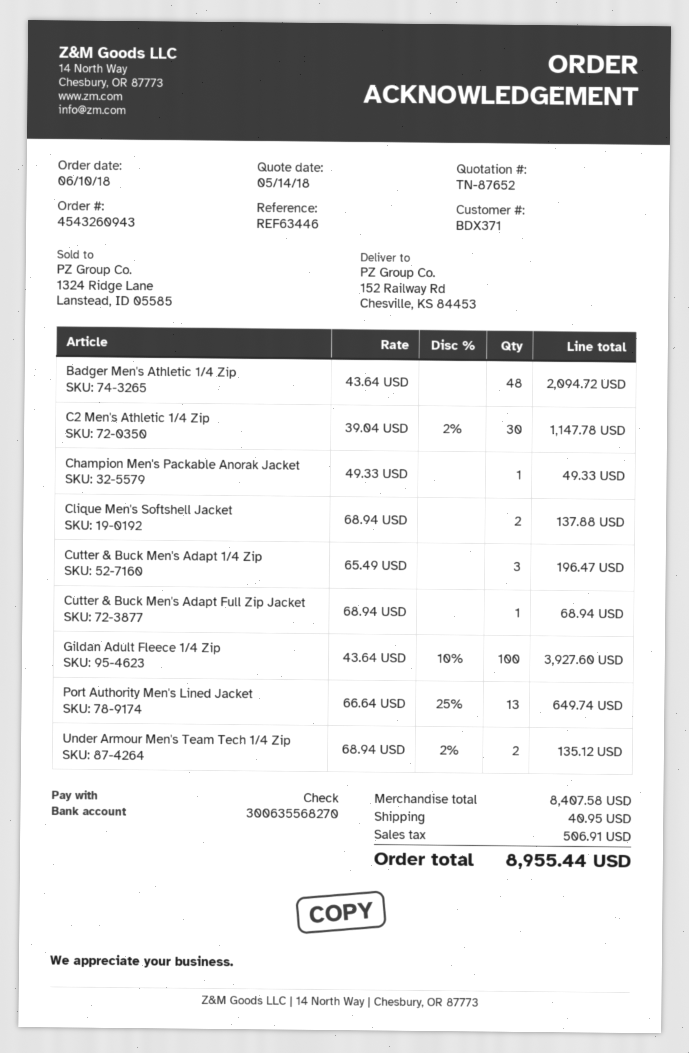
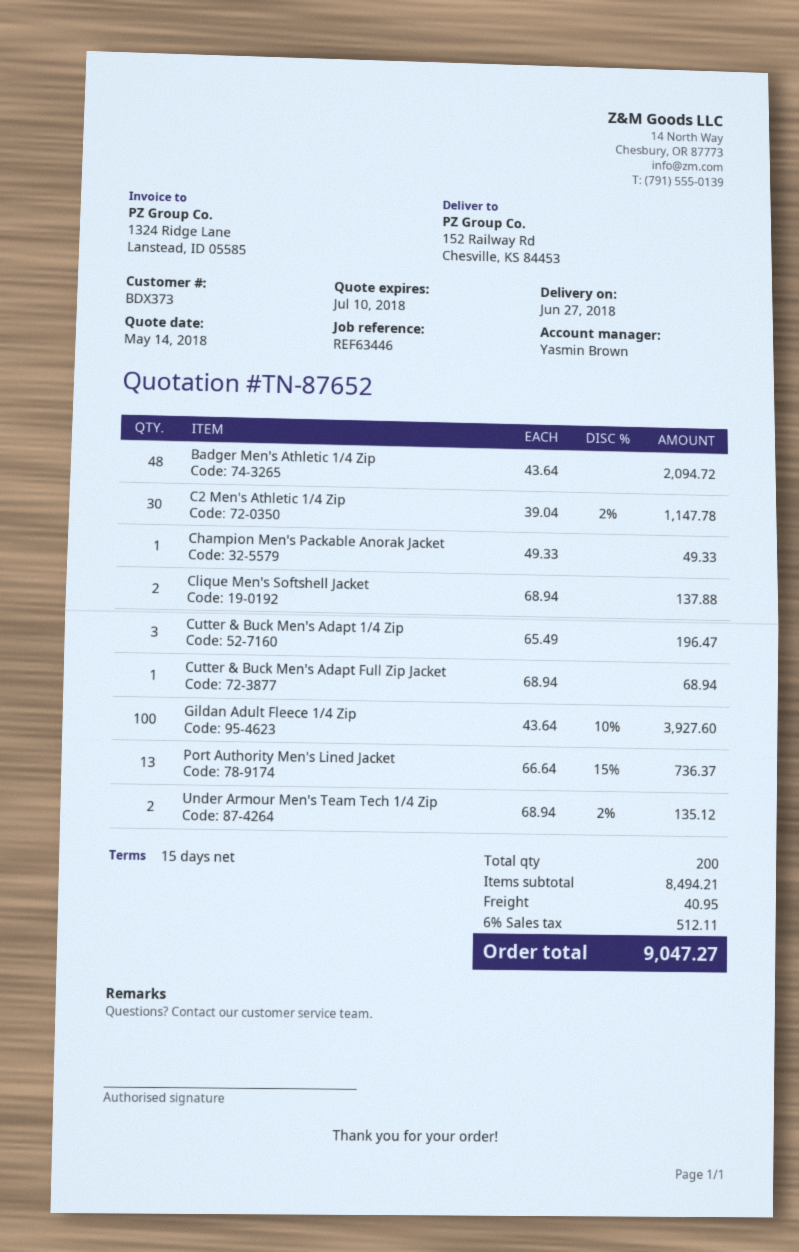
customer number: BDX371 -> BDX373
Port Authority Men's Lined Jacket: 13 x 66.64 - 25% = 649.74 -> 13 x 66.64 - 15% = 736.37
subtotal: 8407.58 -> 8494.21
tax: 506.91 -> 512.11
total: 8955.44 -> 9047.27

